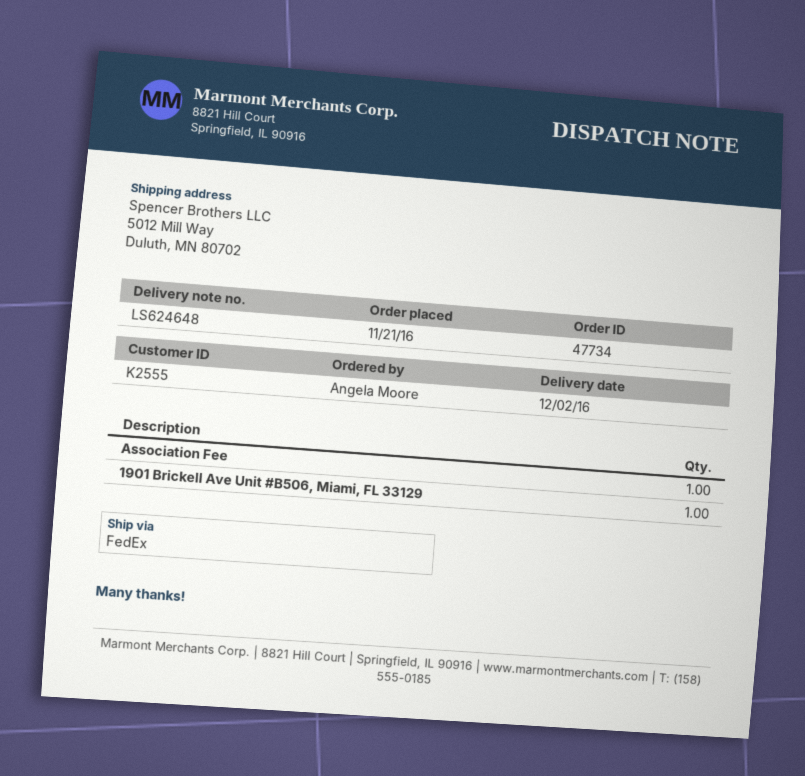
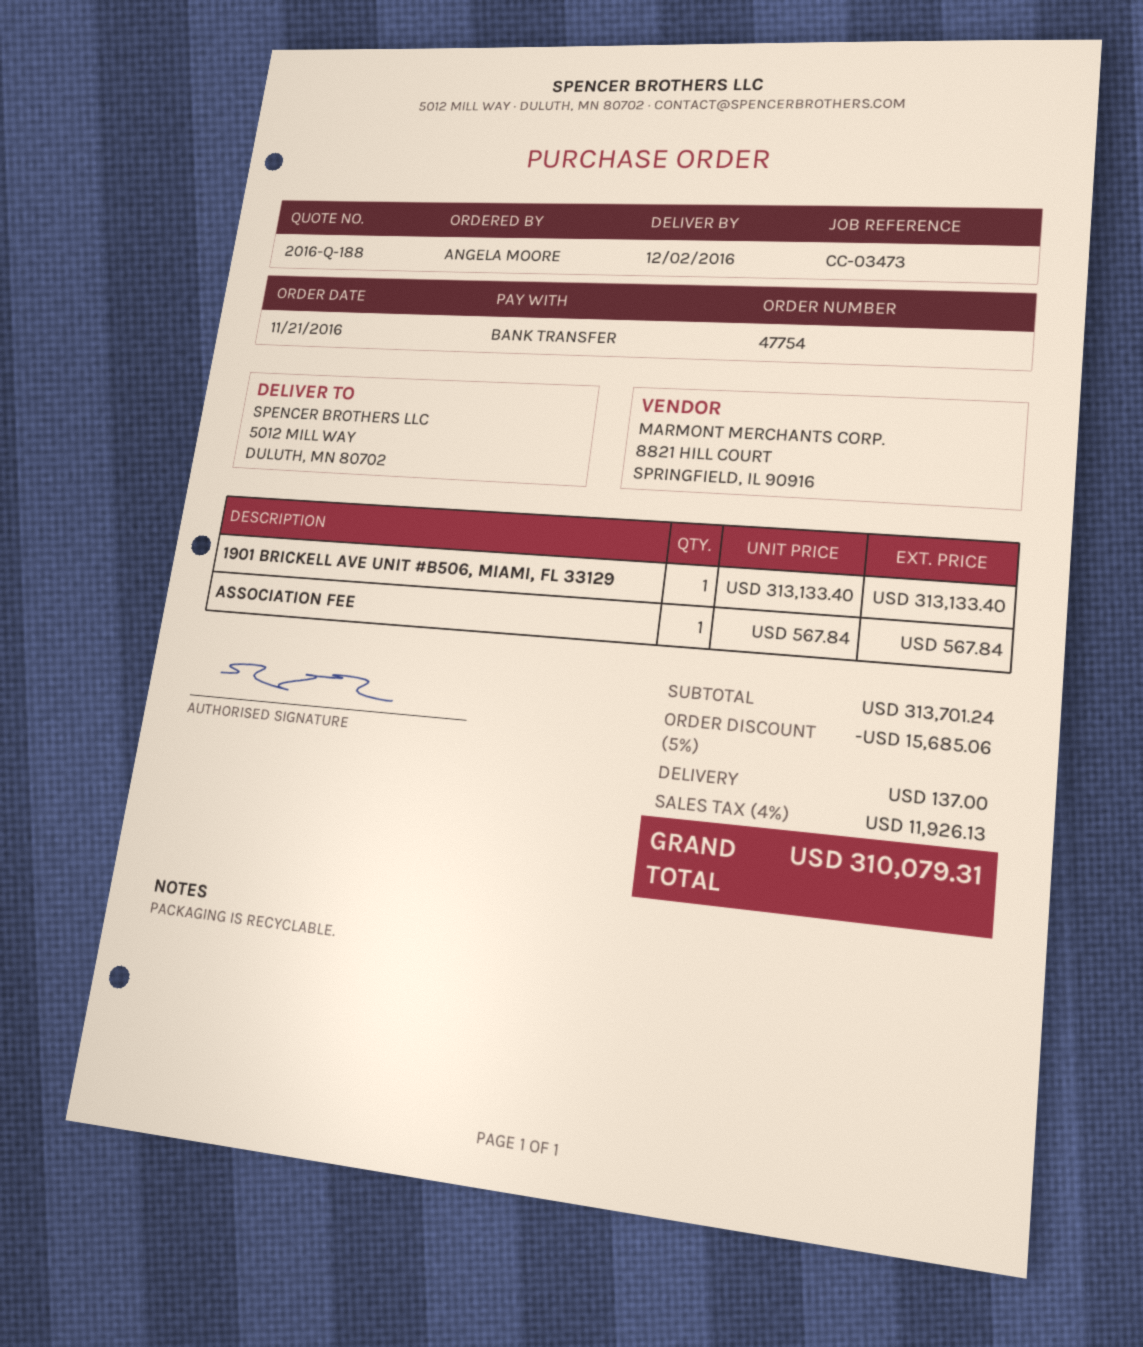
order number: 47734 -> 47754

